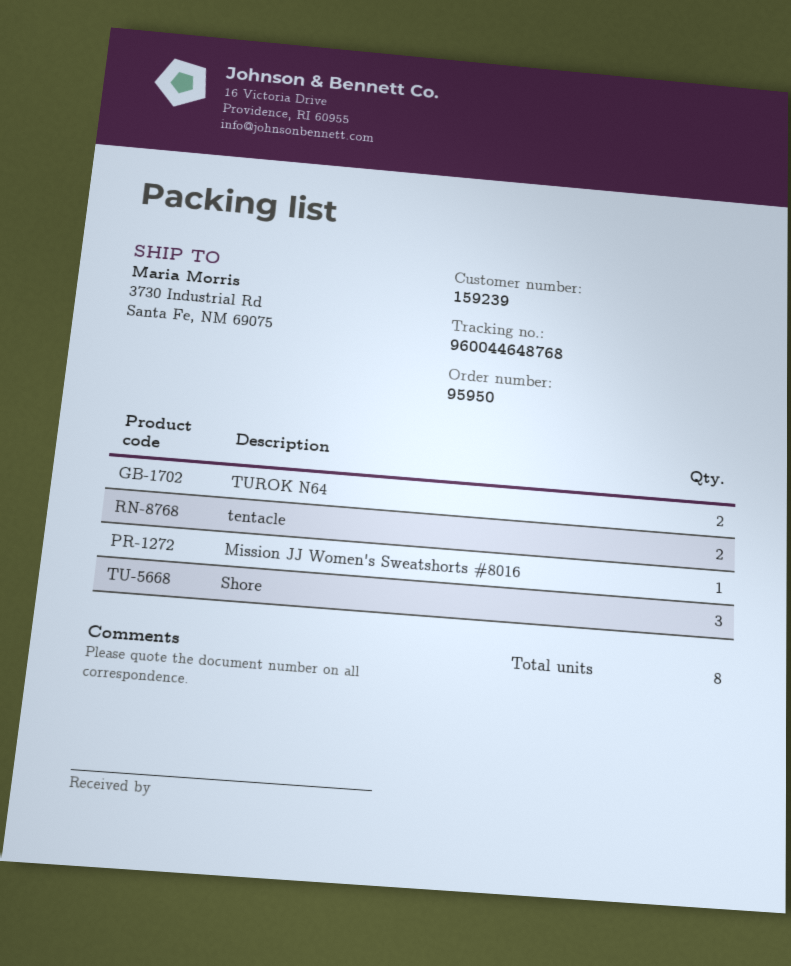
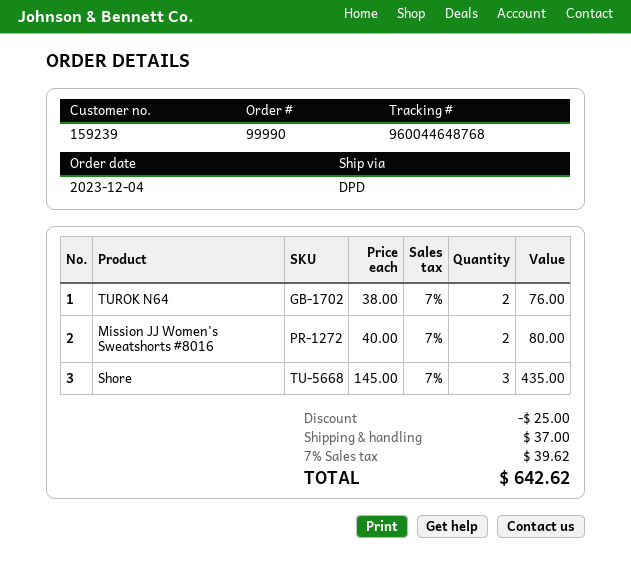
order number: 95950 -> 99990
tentacle: 2 -> none
Mission JJ Women's Sweatshorts #8016: 1 -> 2

